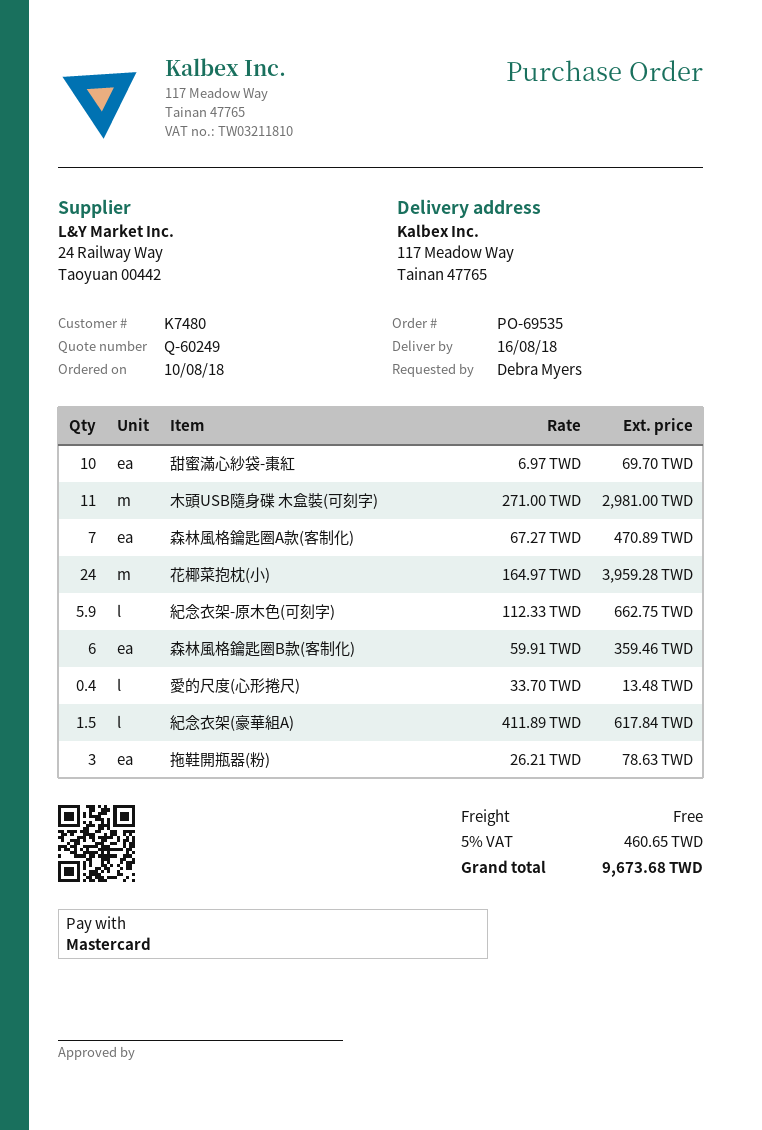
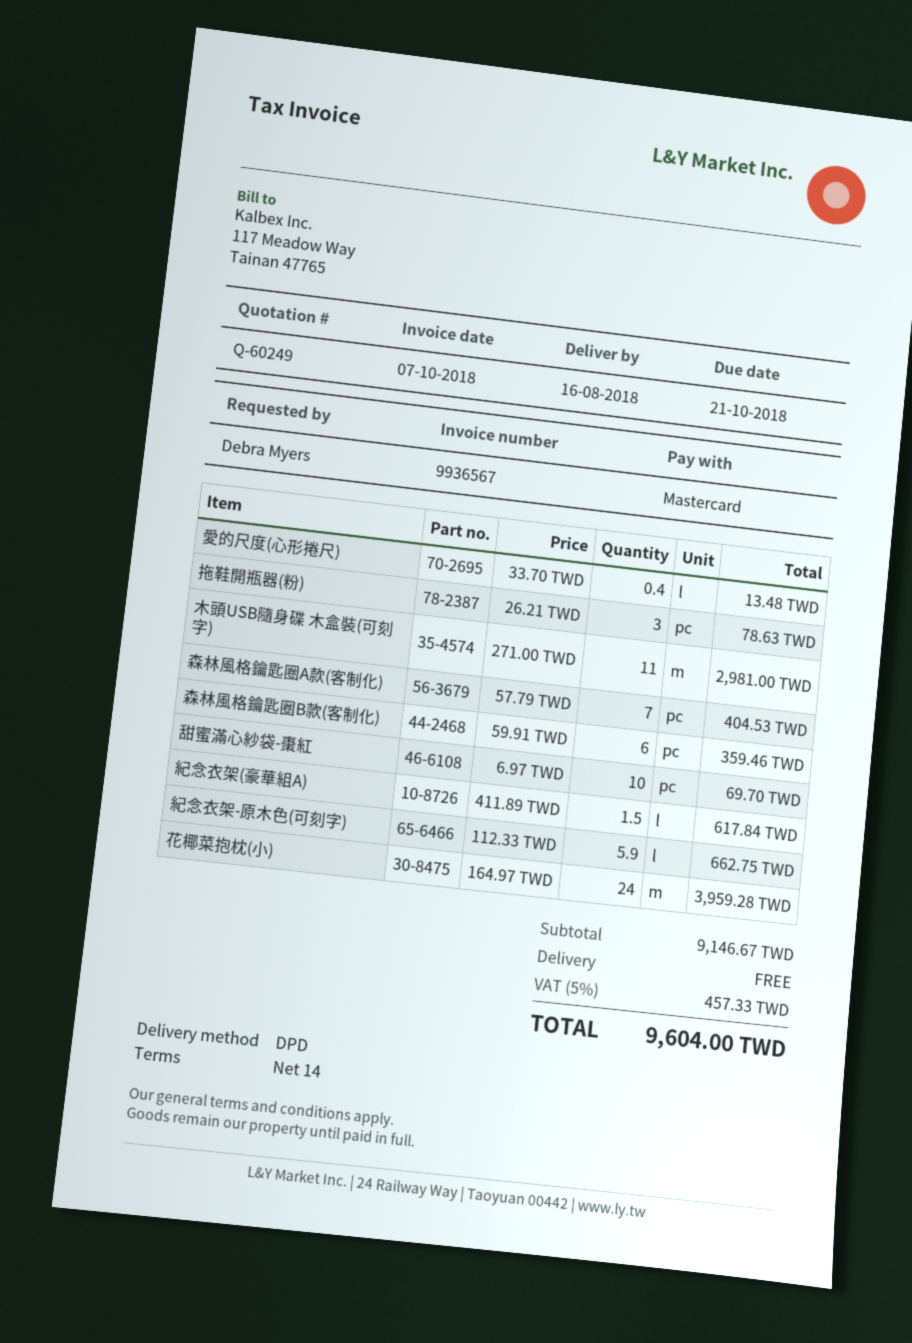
森林風格鑰匙圈A款(客制化): 7 x 67.27 = 470.89 -> 7 x 57.79 = 404.53
tax: 5% = 460.65 -> 5% = 457.33
total: 9673.68 -> 9604.00

